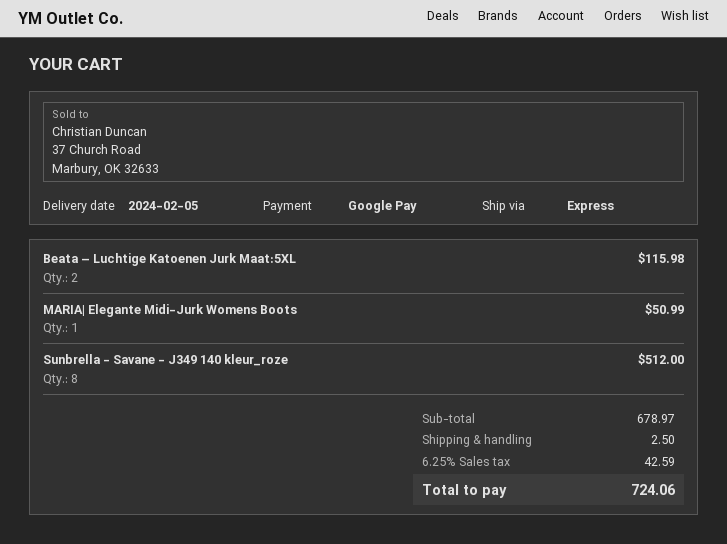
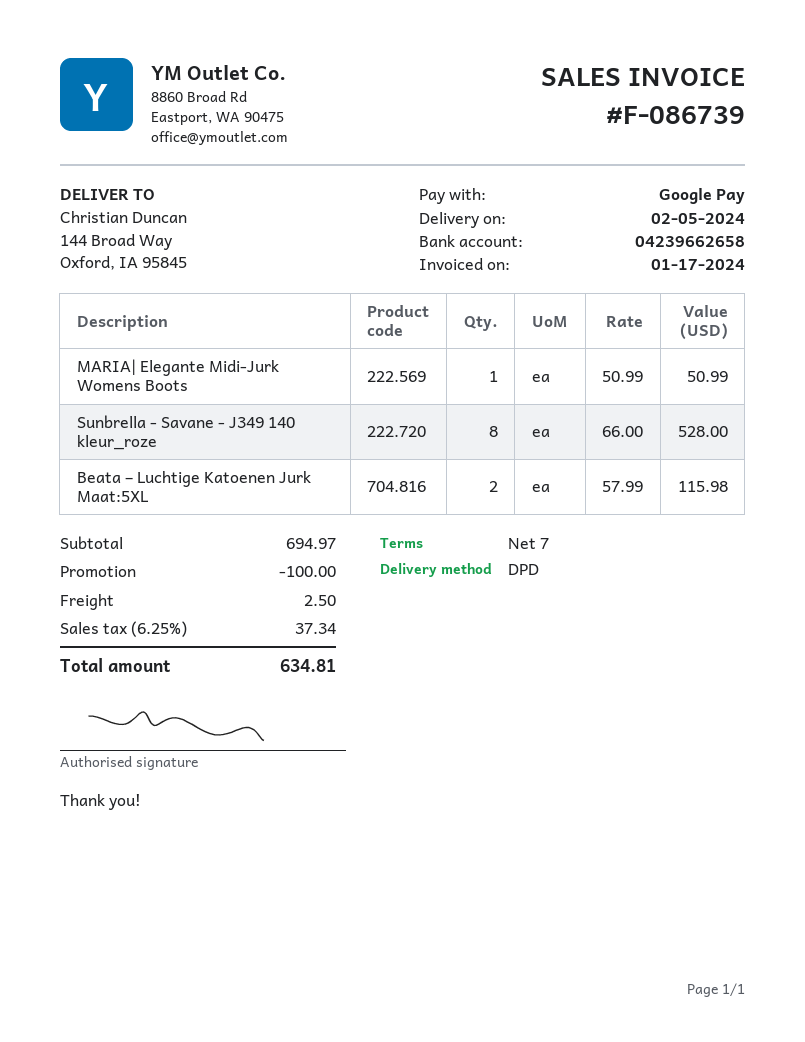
shipping method: express -> DPD
Sunbrella - Savane - J349 140 kleur_roze: 8 for 512.00 -> 8 for 528.00
subtotal: 678.97 -> 694.97
discount: none -> 100.00
tax: 6.25% = 42.59 -> 6.25% = 37.34
total: 724.06 -> 634.81

